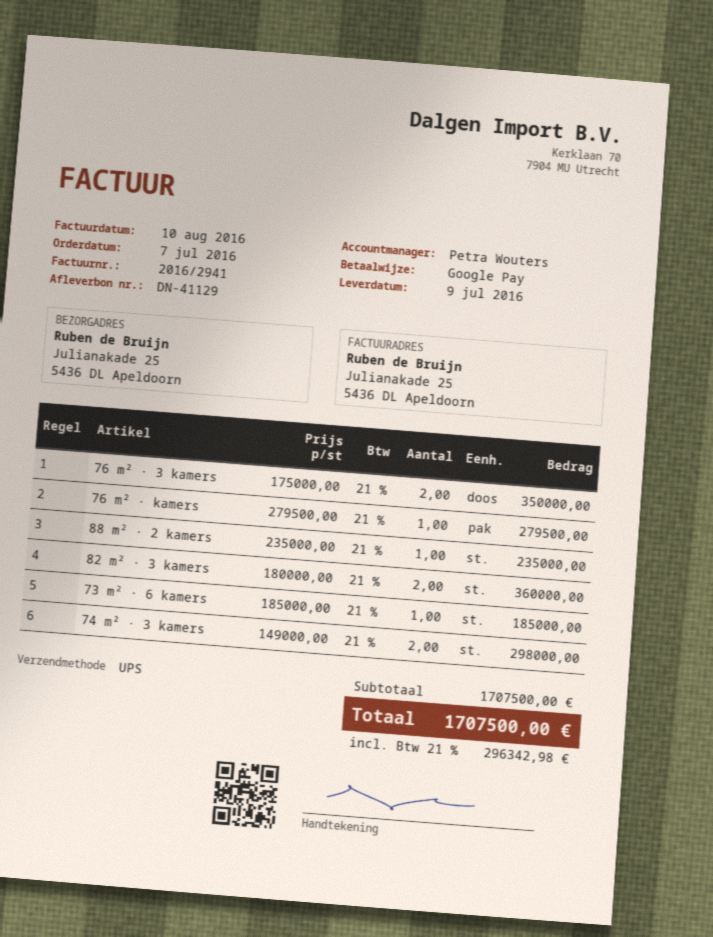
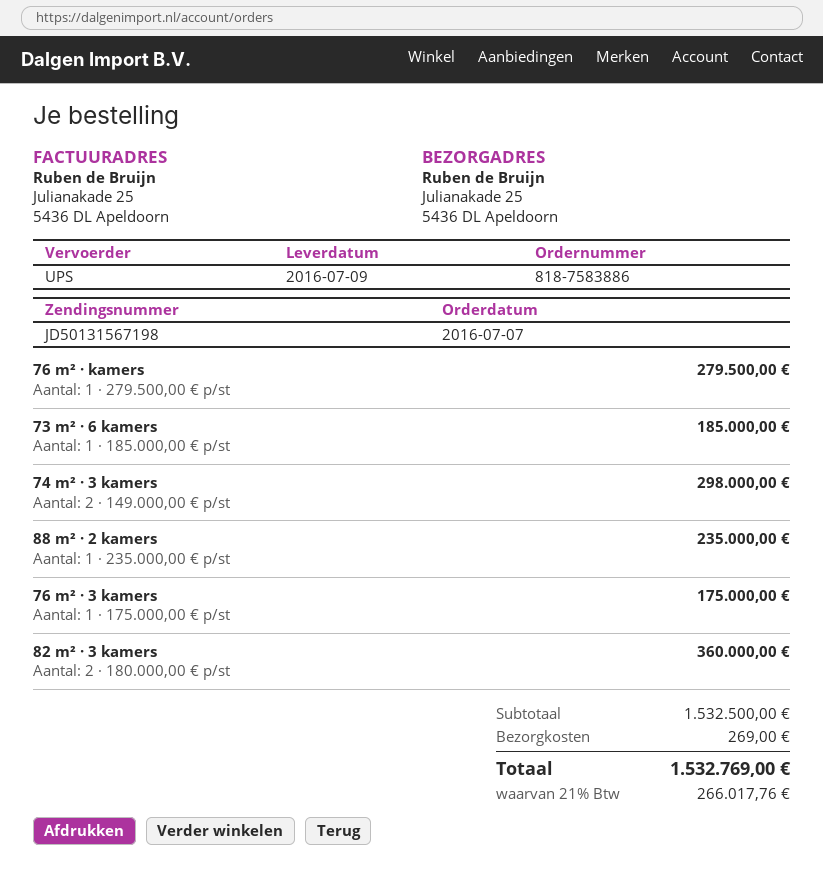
76 m² · 3 kamers: 2 x 175000.00 = 350000.00 -> 1 x 175000.00 = 175000.00
subtotal: 1707500.00 -> 1532500.00
shipping: none -> 269.00
tax: 21% = 296342.98 -> 21% = 266017.76
total: 1707500.00 -> 1532769.00

